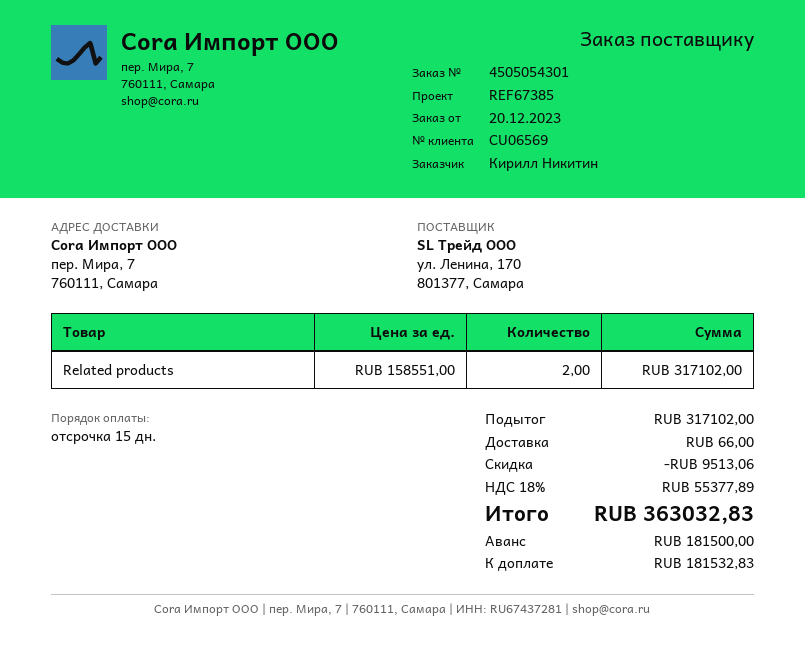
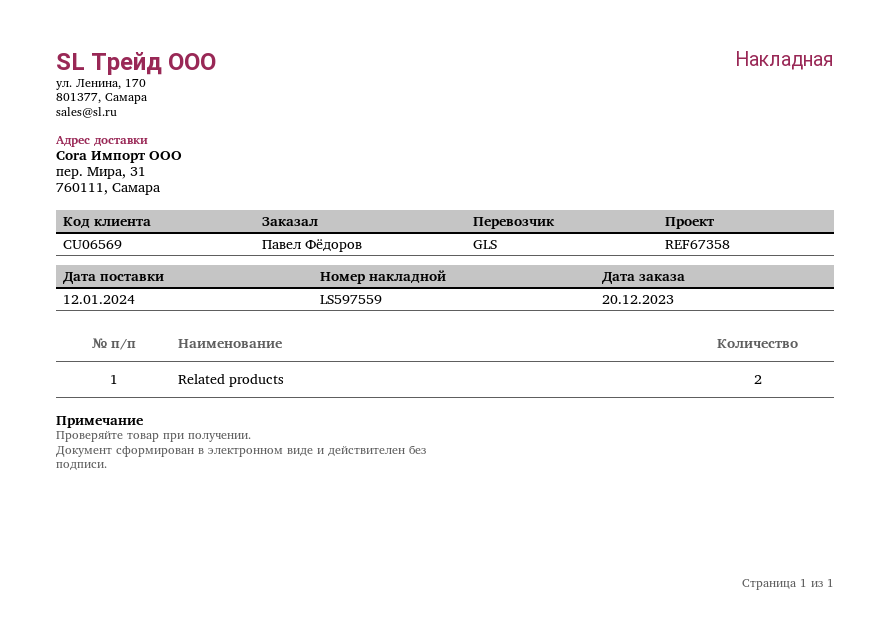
reference: REF67385 -> REF67358
ordered by: Кирилл Никитин -> Павел Фёдоров
ship to: пер. Мира, 7, 760111, Самара -> пер. Мира, 31, 760111, Самара

